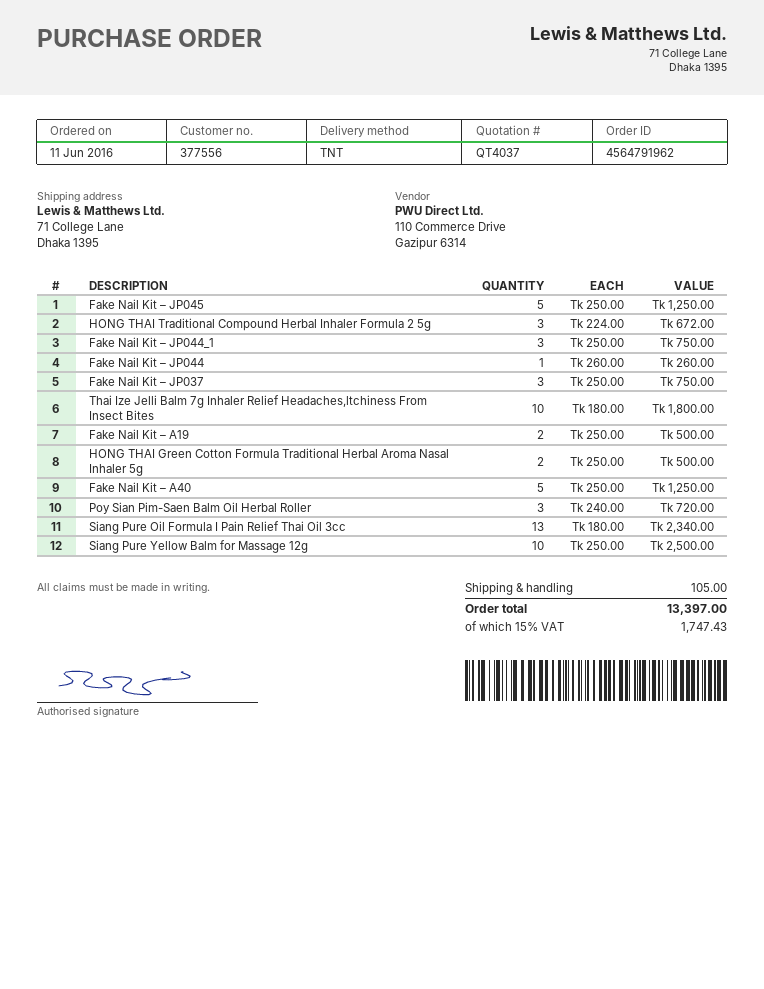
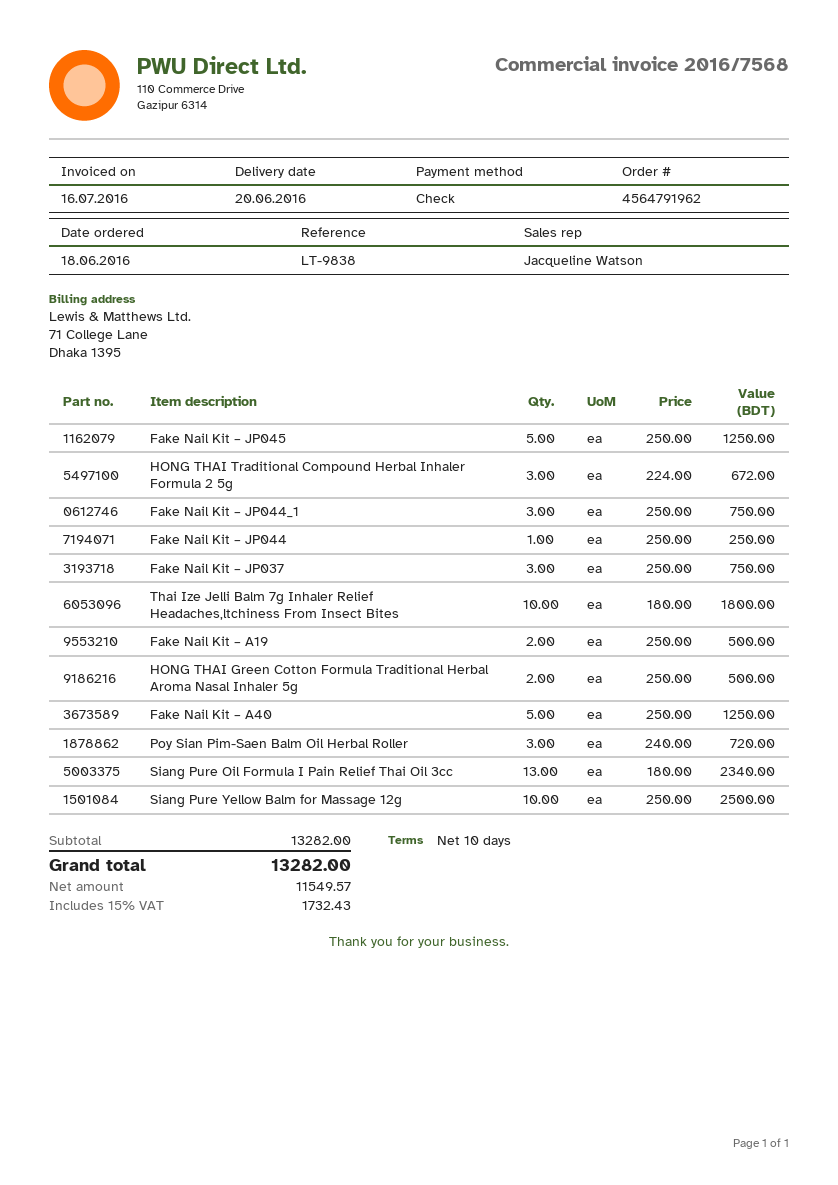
order date: 2016-06-11 -> 2016-06-18
Fake Nail Kit – JP044: 1 x 260.00 = 260.00 -> 1 x 250.00 = 250.00
shipping: 105.00 -> none
tax: 15% = 1747.43 -> 15% = 1732.43
total: 13397.00 -> 13282.00

